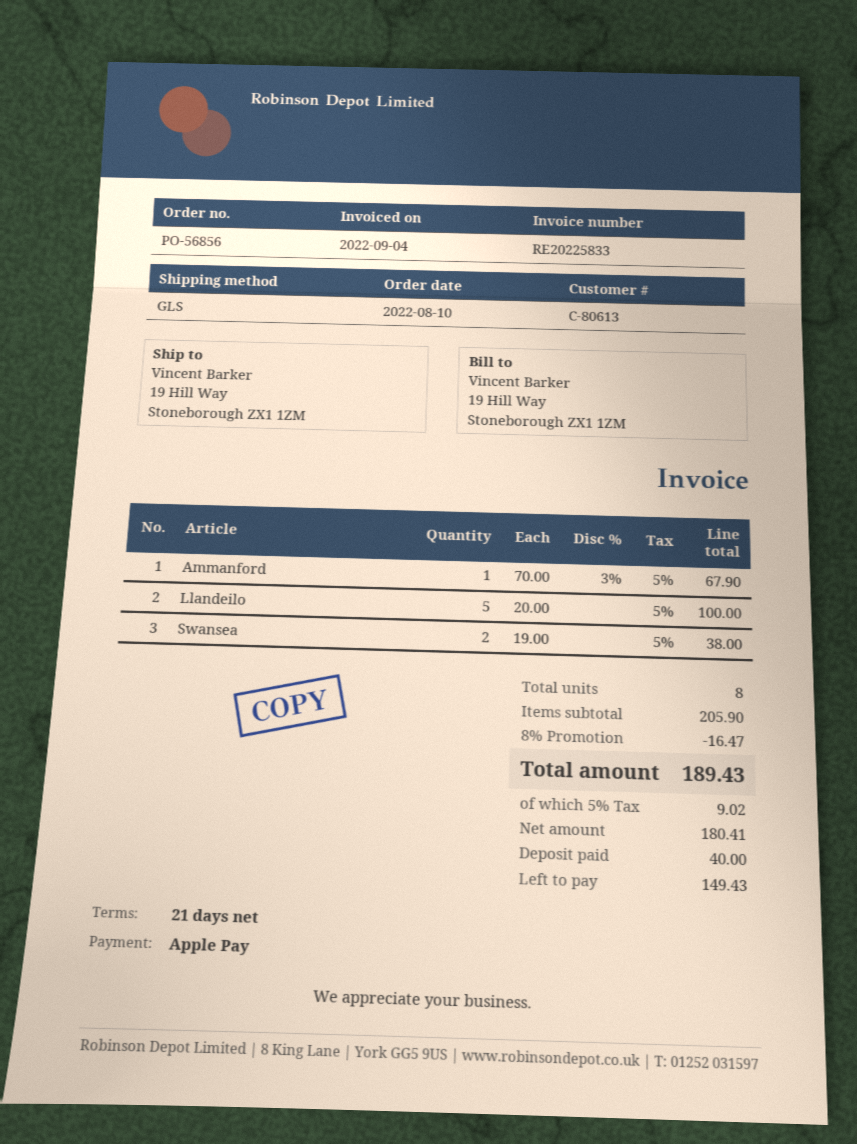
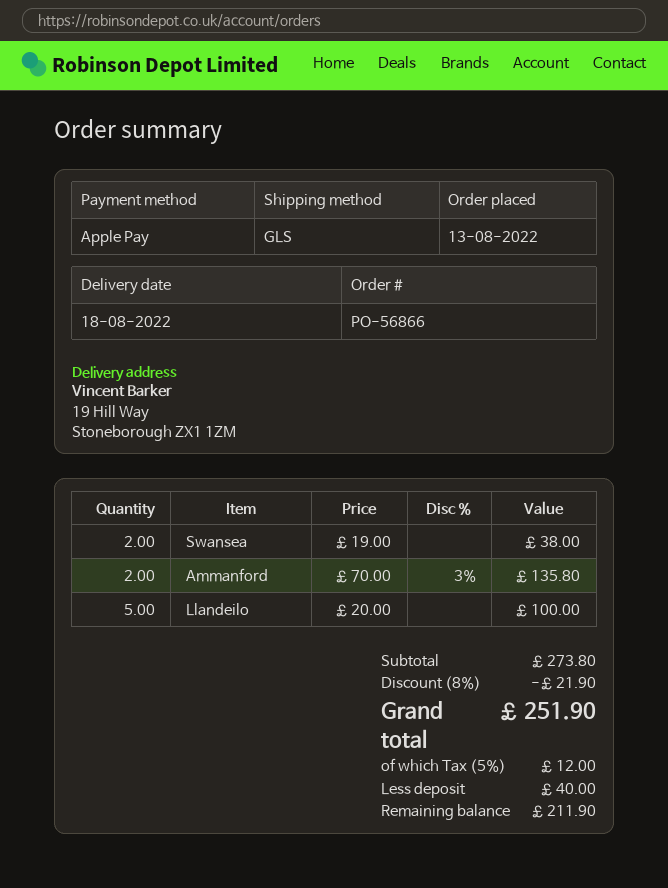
order number: PO-56856 -> PO-56866
order date: 2022-08-10 -> 2022-08-13
Ammanford: 1 x 70.00 - 3% = 67.90 -> 2 x 70.00 - 3% = 135.80
subtotal: 205.90 -> 273.80
discount: 8% = 16.47 -> 8% = 21.90
tax: 5% = 9.02 -> 5% = 12.00
total: 189.43 -> 251.90
balance: 149.43 -> 211.90

